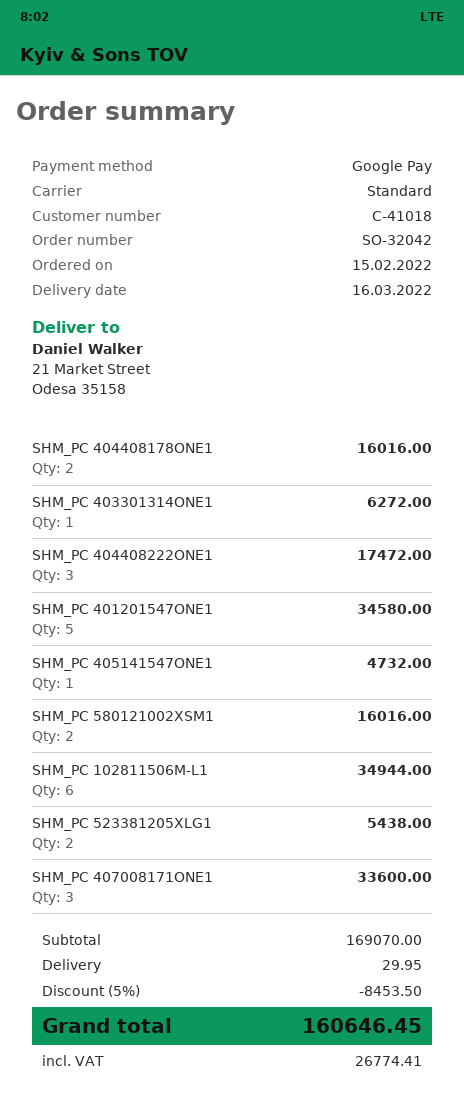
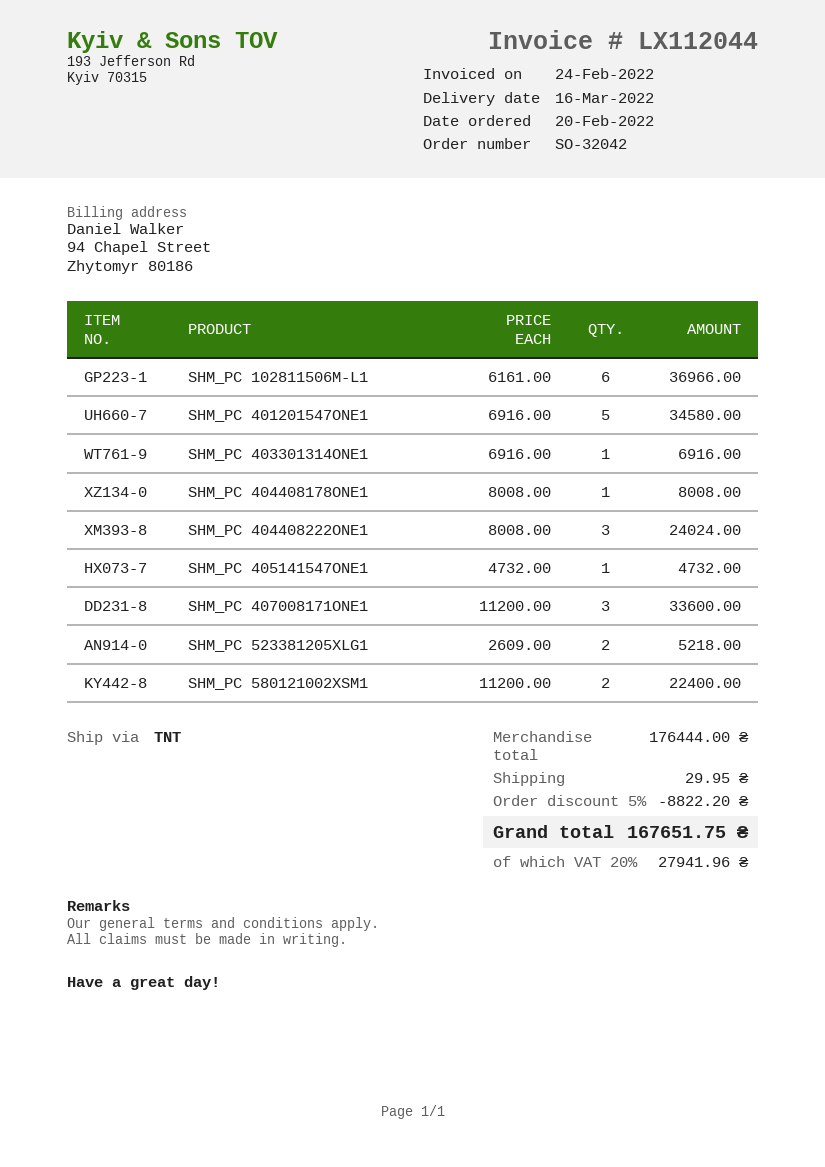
order date: 2022-02-15 -> 2022-02-20
shipping method: standard -> TNT
SHM_PC 404408178ONE1: 2 for 16016.00 -> 1 for 8008.00
SHM_PC 403301314ONE1: 1 for 6272.00 -> 1 for 6916.00
SHM_PC 404408222ONE1: 3 for 17472.00 -> 3 for 24024.00
SHM_PC 580121002XSM1: 2 for 16016.00 -> 2 for 22400.00
SHM_PC 102811506M-L1: 6 for 34944.00 -> 6 for 36966.00
SHM_PC 523381205XLG1: 2 for 5438.00 -> 2 for 5218.00
subtotal: 169070.00 -> 176444.00
discount: 5% = 8453.50 -> 5% = 8822.20
tax: 26774.41 -> 27941.96
total: 160646.45 -> 167651.75

